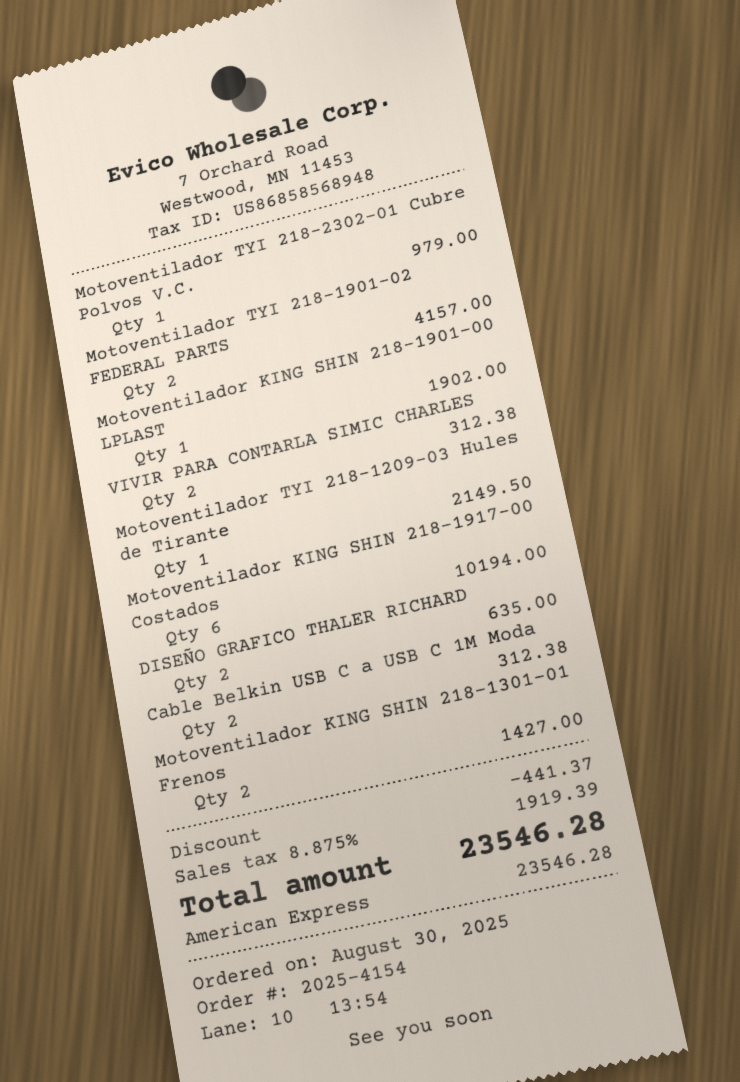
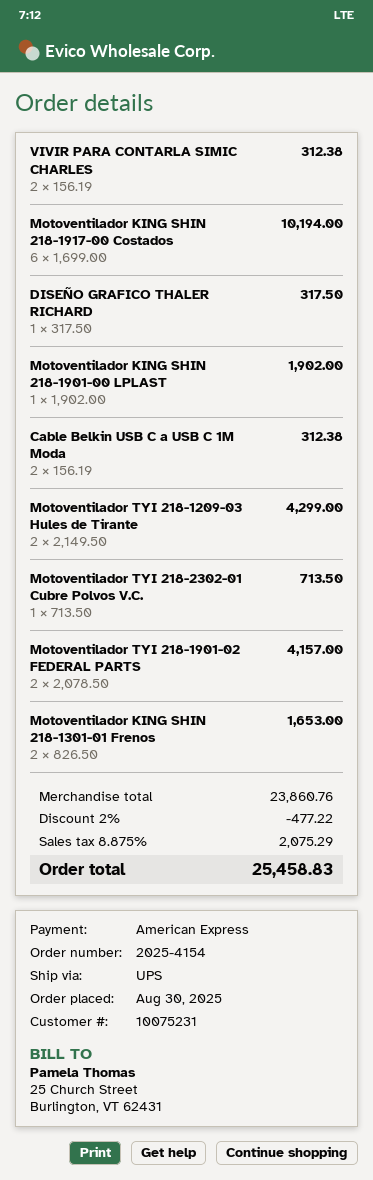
Motoventilador TYI 218-2302-01 Cubre Polvos V.C.: 1 for 979.00 -> 1 for 713.50
Motoventilador TYI 218-1209-03 Hules de Tirante: 1 for 2149.50 -> 2 for 4299.00
DISEÑO GRAFICO THALER RICHARD: 2 for 635.00 -> 1 for 317.50
Motoventilador KING SHIN 218-1301-01 Frenos: 2 for 1427.00 -> 2 for 1653.00
discount: 441.37 -> 477.22
tax: 8.875% = 1919.39 -> 8.875% = 2075.29
total: 23546.28 -> 25458.83

